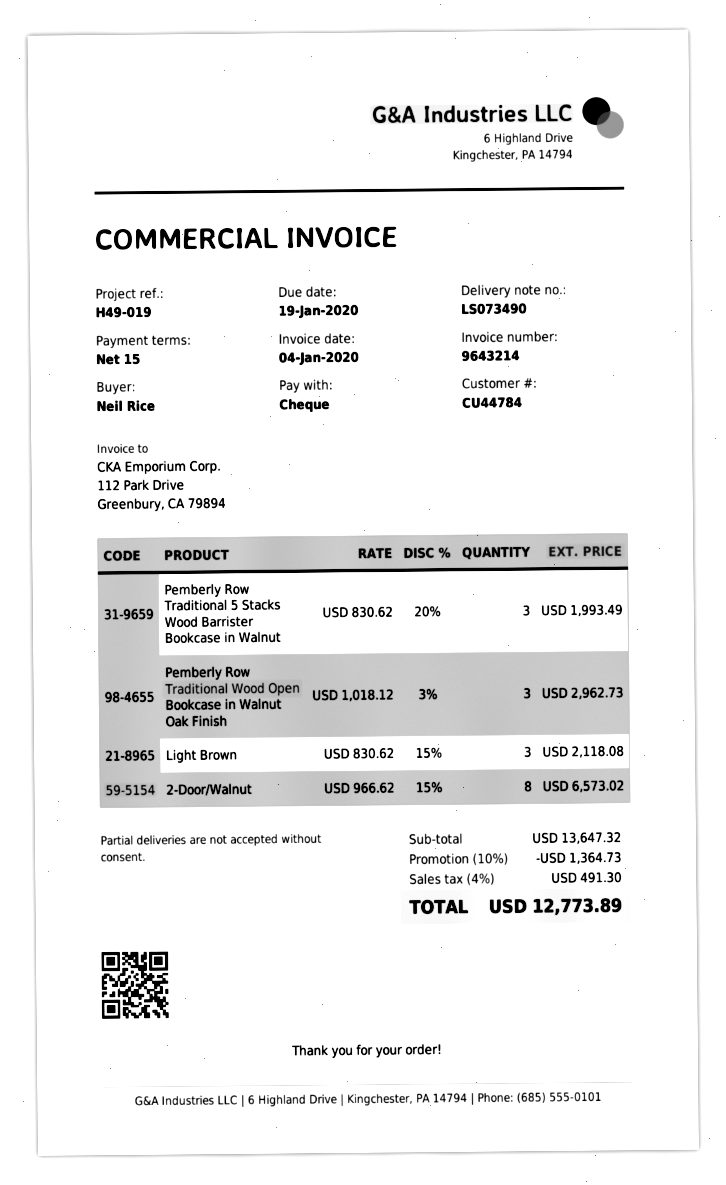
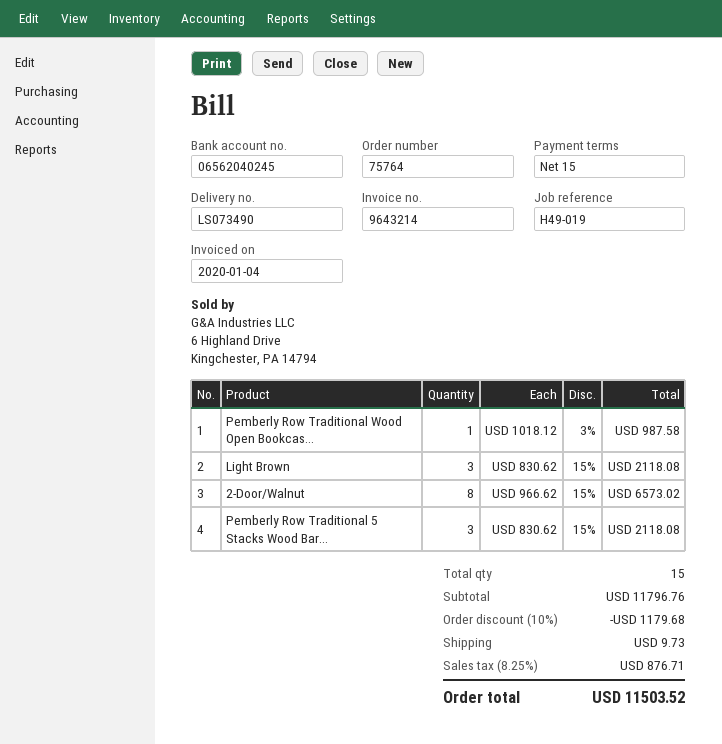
Pemberly Row Traditional 5 Stacks Wood Barrister Bookcase in Walnut: 3 x 830.62 - 20% = 1993.49 -> 3 x 830.62 - 15% = 2118.08
Pemberly Row Traditional Wood Open Bookcase in Walnut Oak Finish: 3 x 1018.12 - 3% = 2962.73 -> 1 x 1018.12 - 3% = 987.58
subtotal: 13647.32 -> 11796.76
discount: 10% = 1364.73 -> 10% = 1179.68
shipping: none -> 9.73
tax: 4% = 491.30 -> 8.25% = 876.71
total: 12773.89 -> 11503.52

